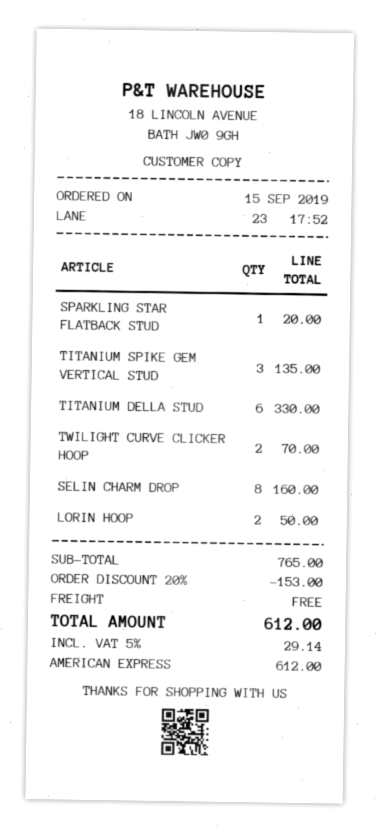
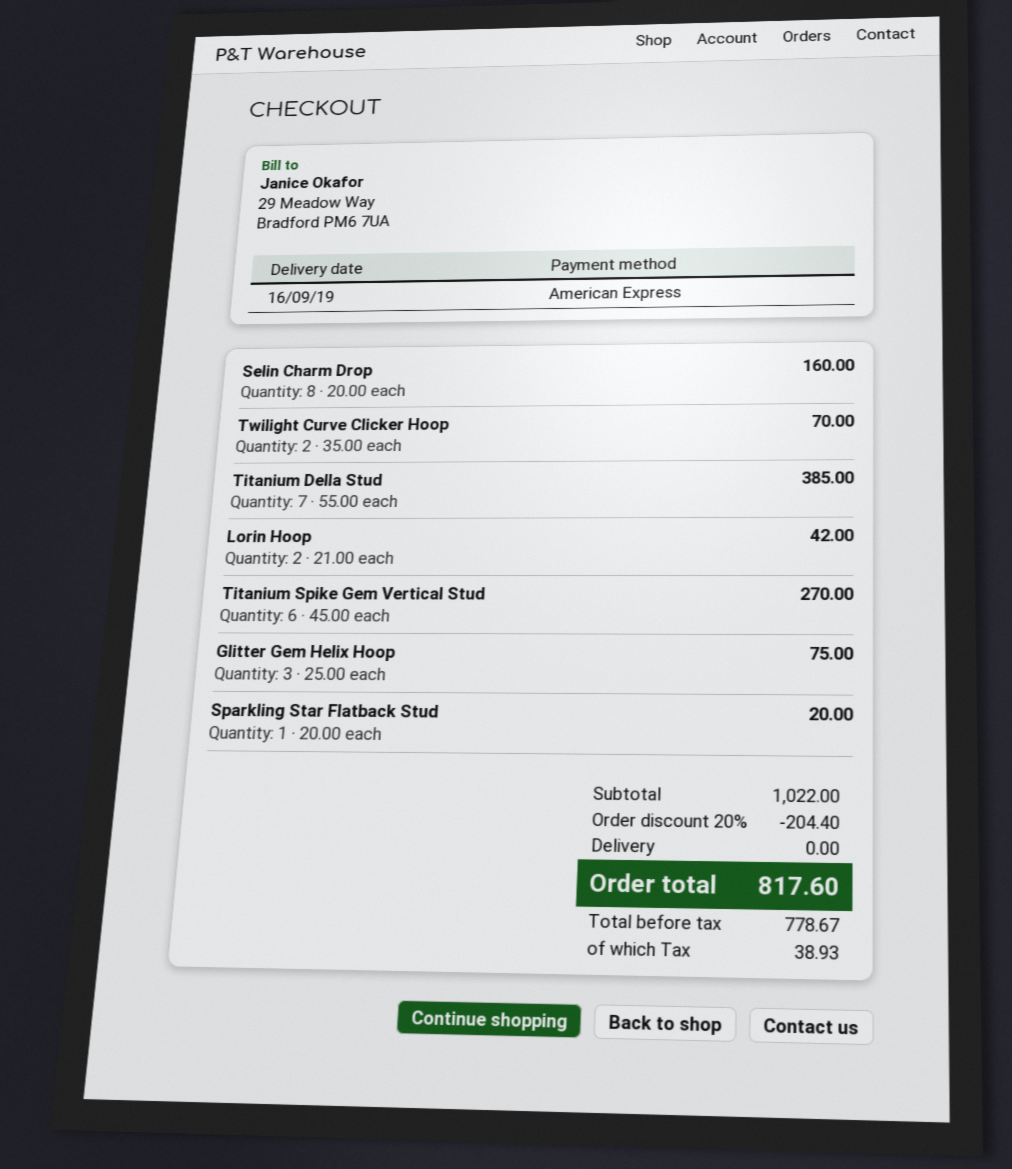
TITANIUM SPIKE GEM VERTICAL STUD: 3 for 135.00 -> 6 for 270.00
TITANIUM DELLA STUD: 6 for 330.00 -> 7 for 385.00
LORIN HOOP: 2 for 50.00 -> 2 for 42.00
Glitter Gem Helix Hoop: none -> 3 for 75.00
subtotal: 765.00 -> 1022.00
discount: 20% = 153.00 -> 20% = 204.40
tax: 29.14 -> 38.93
total: 612.00 -> 817.60

